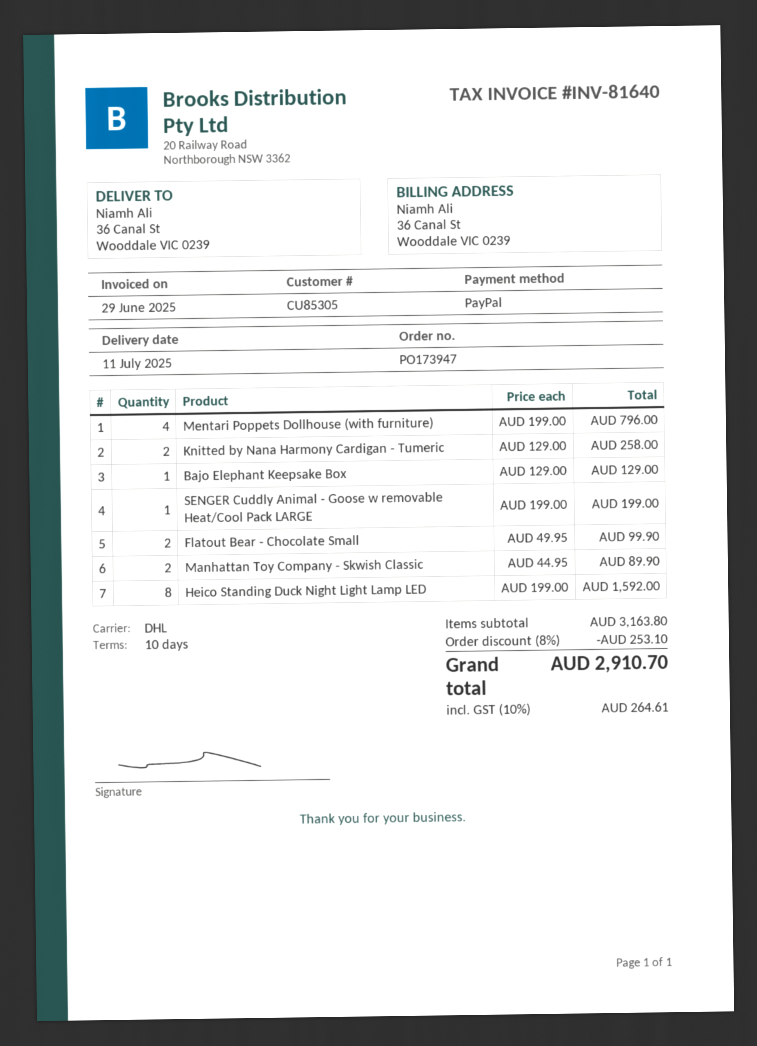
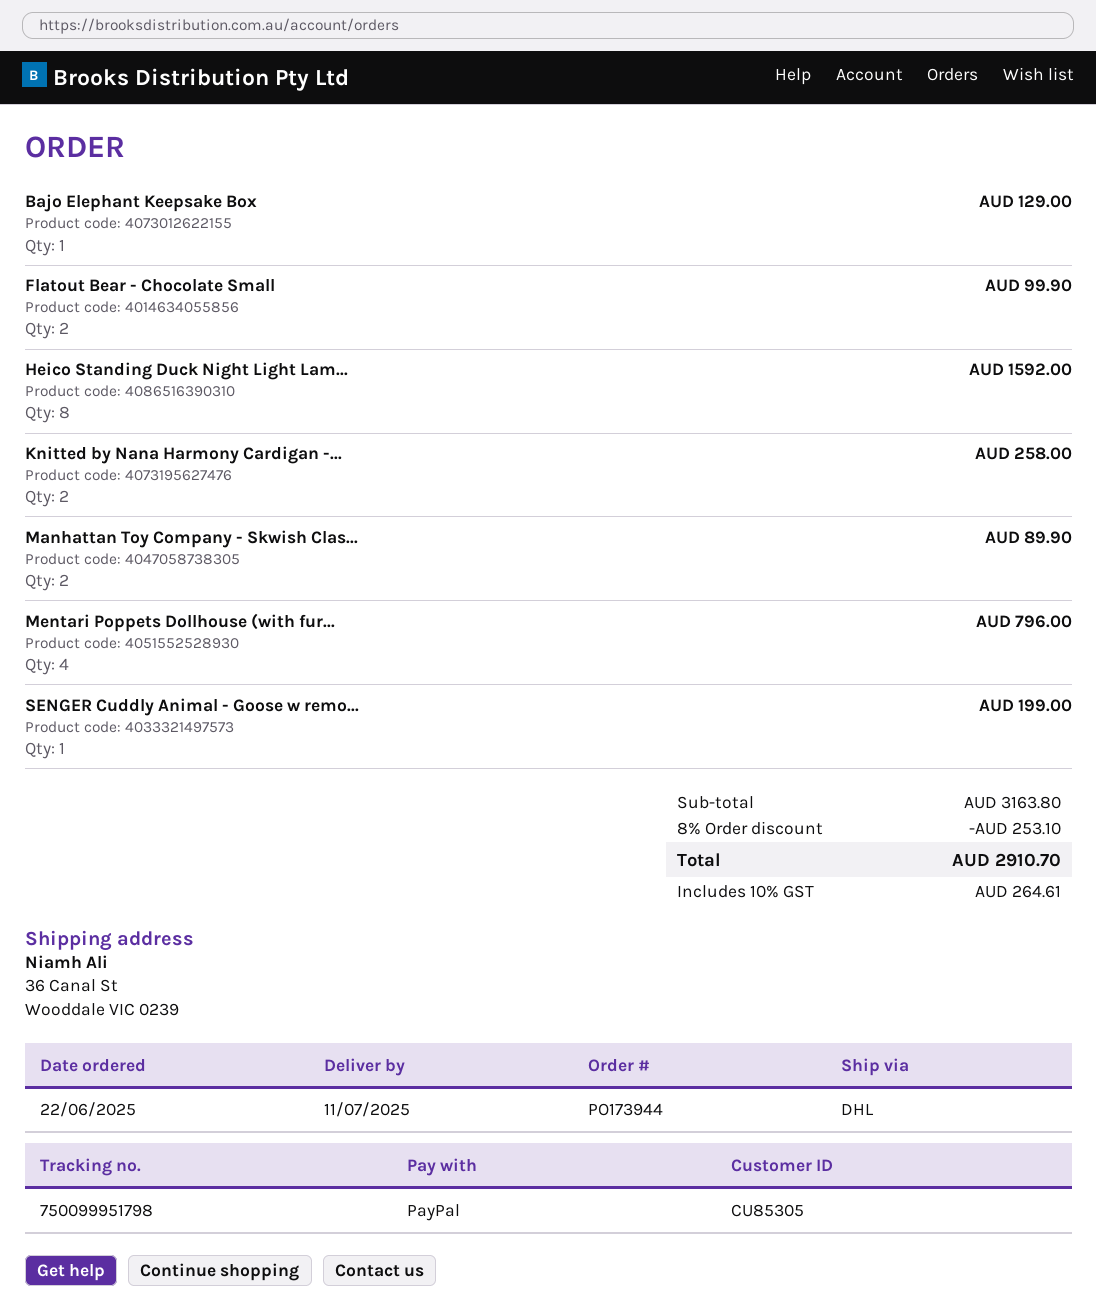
order number: PO173947 -> PO173944

